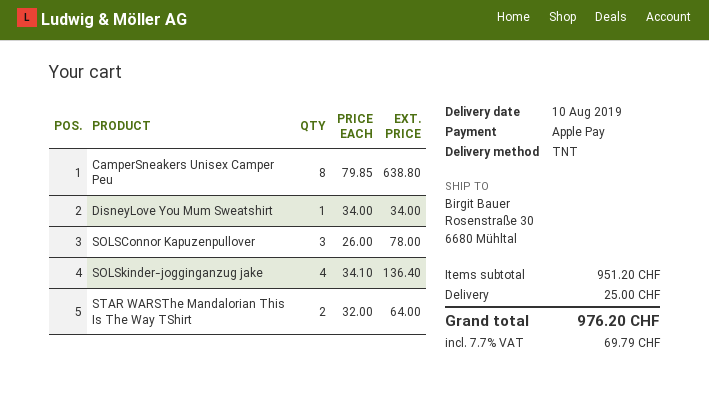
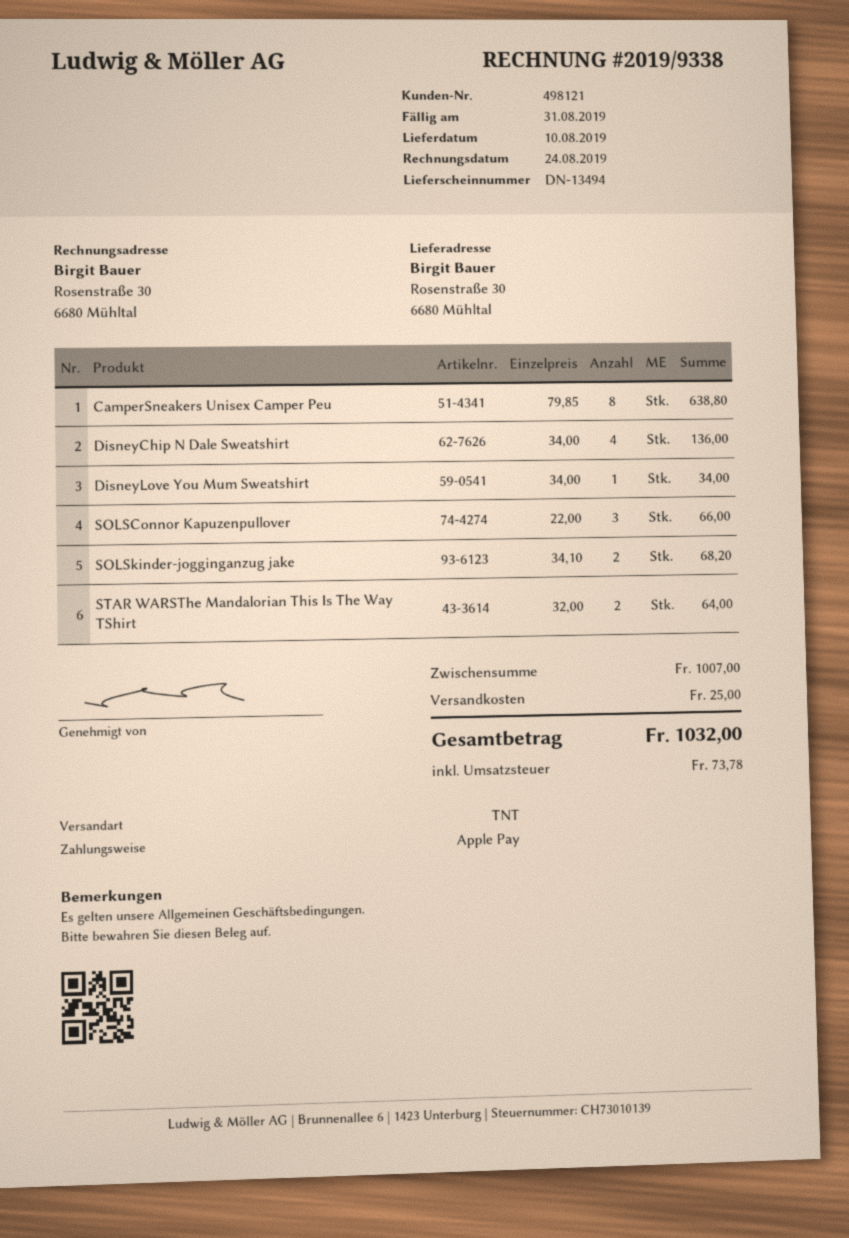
SOLSConnor Kapuzenpullover: 3 x 26.00 = 78.00 -> 3 x 22.00 = 66.00
SOLSkinder-jogginganzug jake: 4 x 34.10 = 136.40 -> 2 x 34.10 = 68.20
DisneyChip N Dale Sweatshirt: none -> 4 x 34.00 = 136.00
subtotal: 951.20 -> 1007.00
tax: 69.79 -> 73.78
total: 976.20 -> 1032.00

